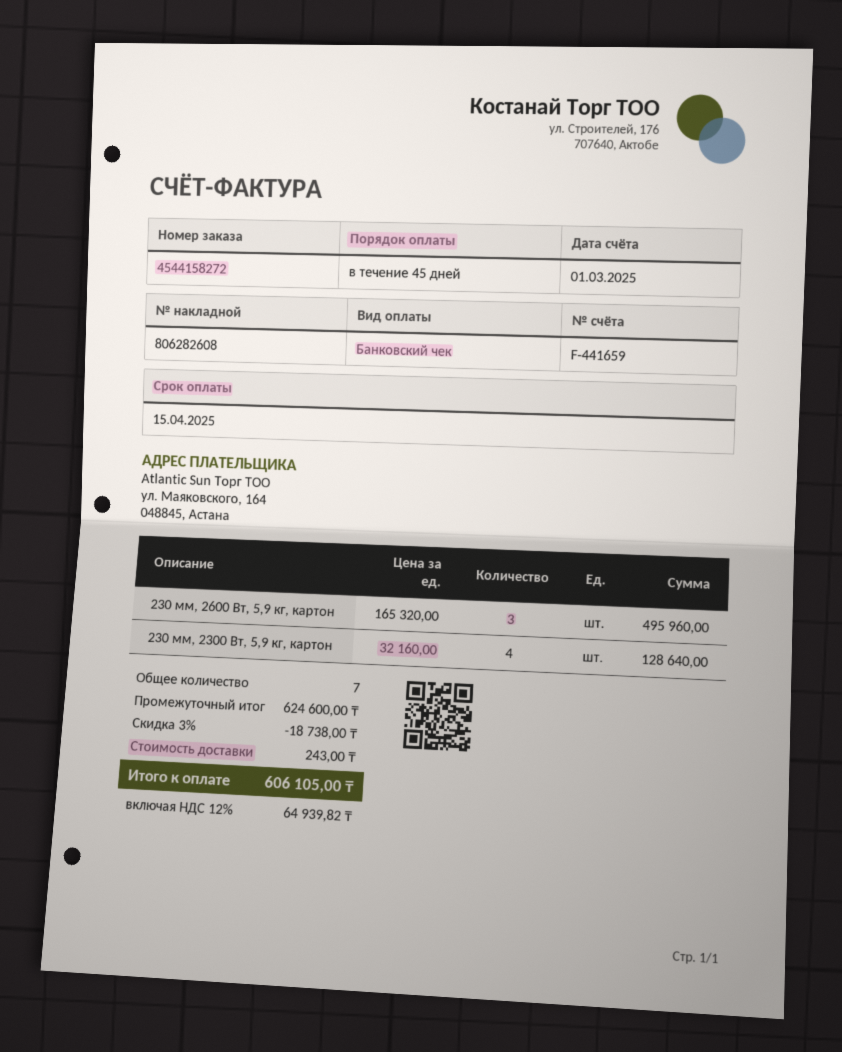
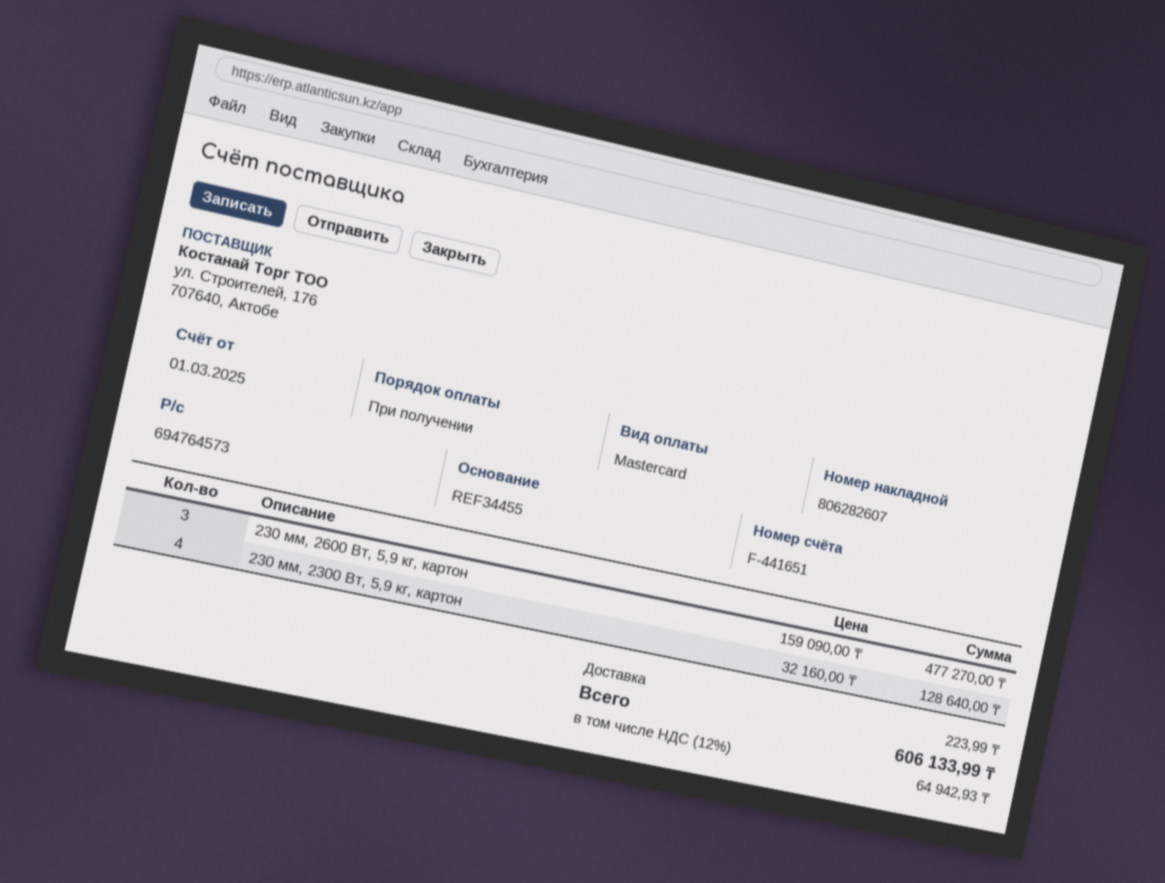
delivery note number: 806282608 -> 806282607
invoice number: F-441659 -> F-441651
payment terms: 45 days -> on receipt
payment method: cheque -> Mastercard
230 мм, 2600 Вт, 5,9 кг, картон: 3 x 165320.00 = 495960.00 -> 3 x 159090.00 = 477270.00
discount: 3% = 18738.00 -> none
shipping: 243.00 -> 223.99
tax: 12% = 64939.82 -> 12% = 64942.93
total: 606105.00 -> 606133.99

